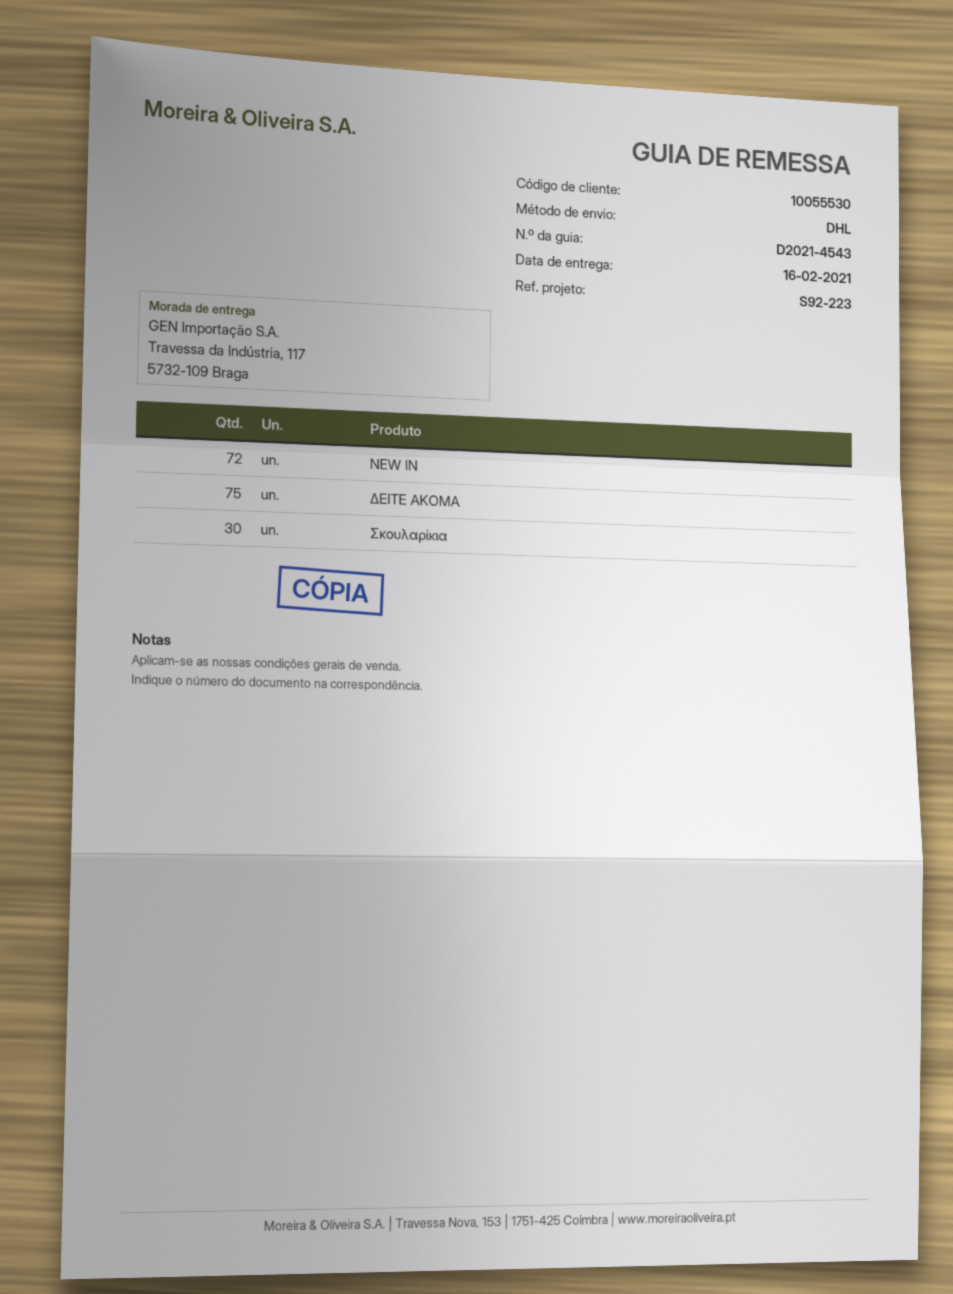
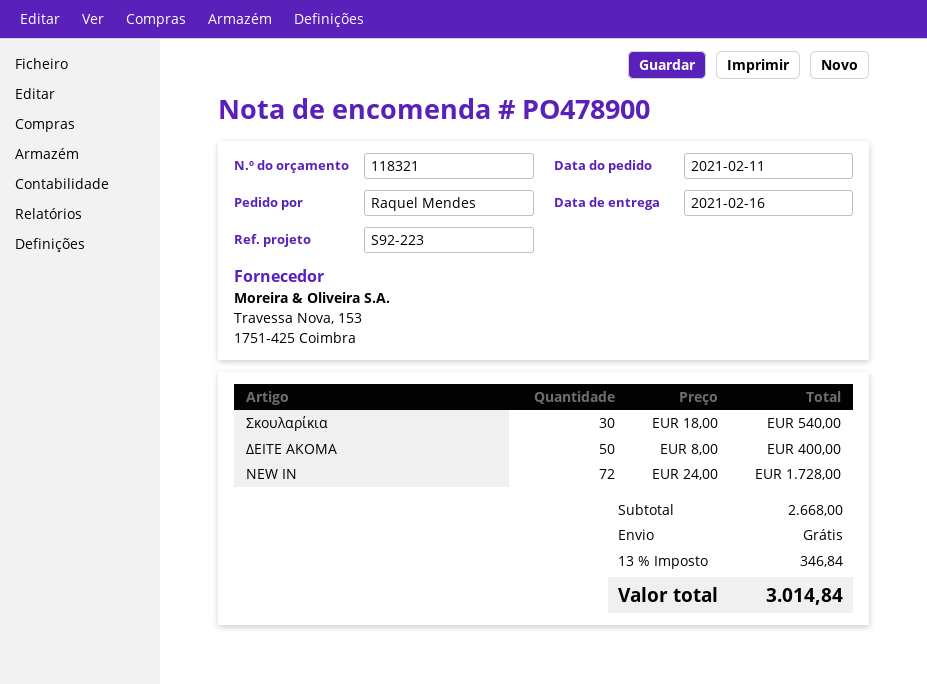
ΔΕΙΤΕ ΑΚΟΜΑ: 75 -> 50

